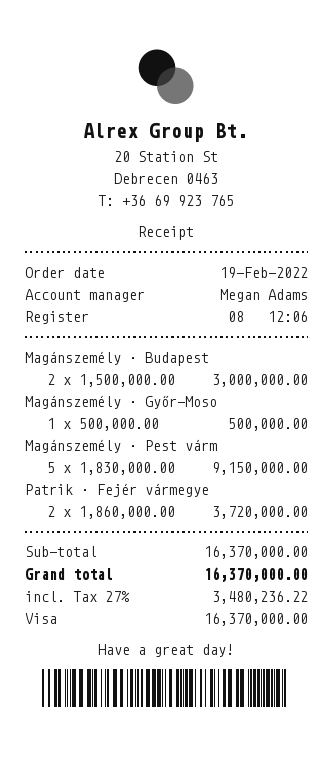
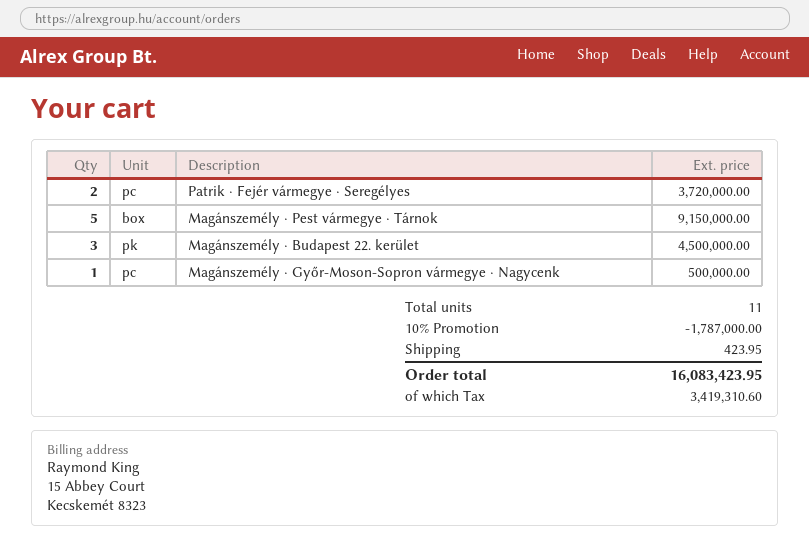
Magánszemély · Budapest: 2 for 3000000.00 -> 3 for 4500000.00
discount: none -> 10% = 1787000.00
shipping: none -> 423.95
tax: 3480236.22 -> 3419310.60
total: 16370000.00 -> 16083423.95

